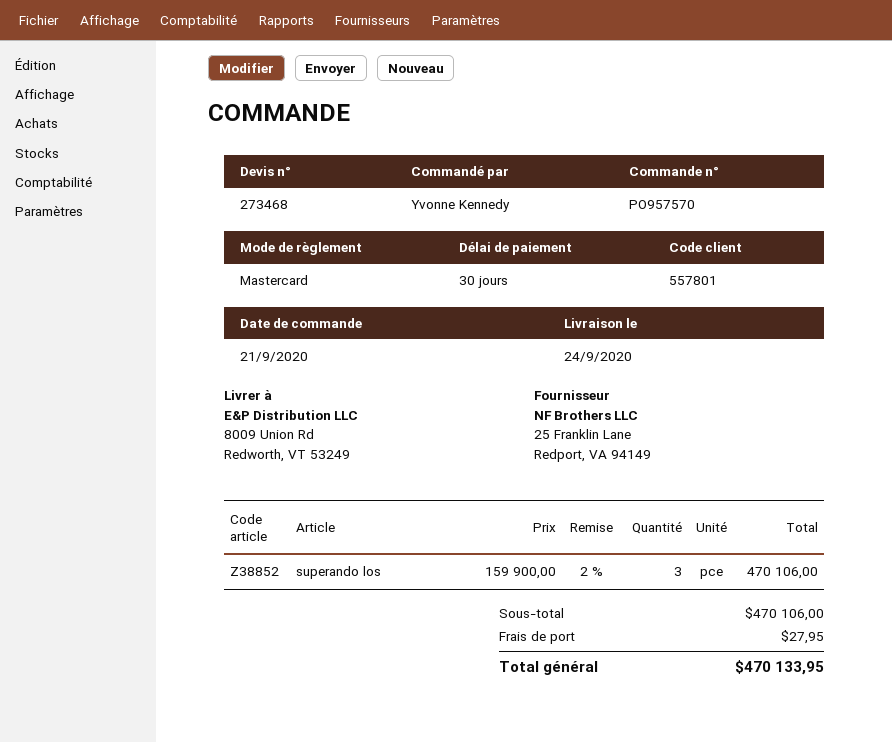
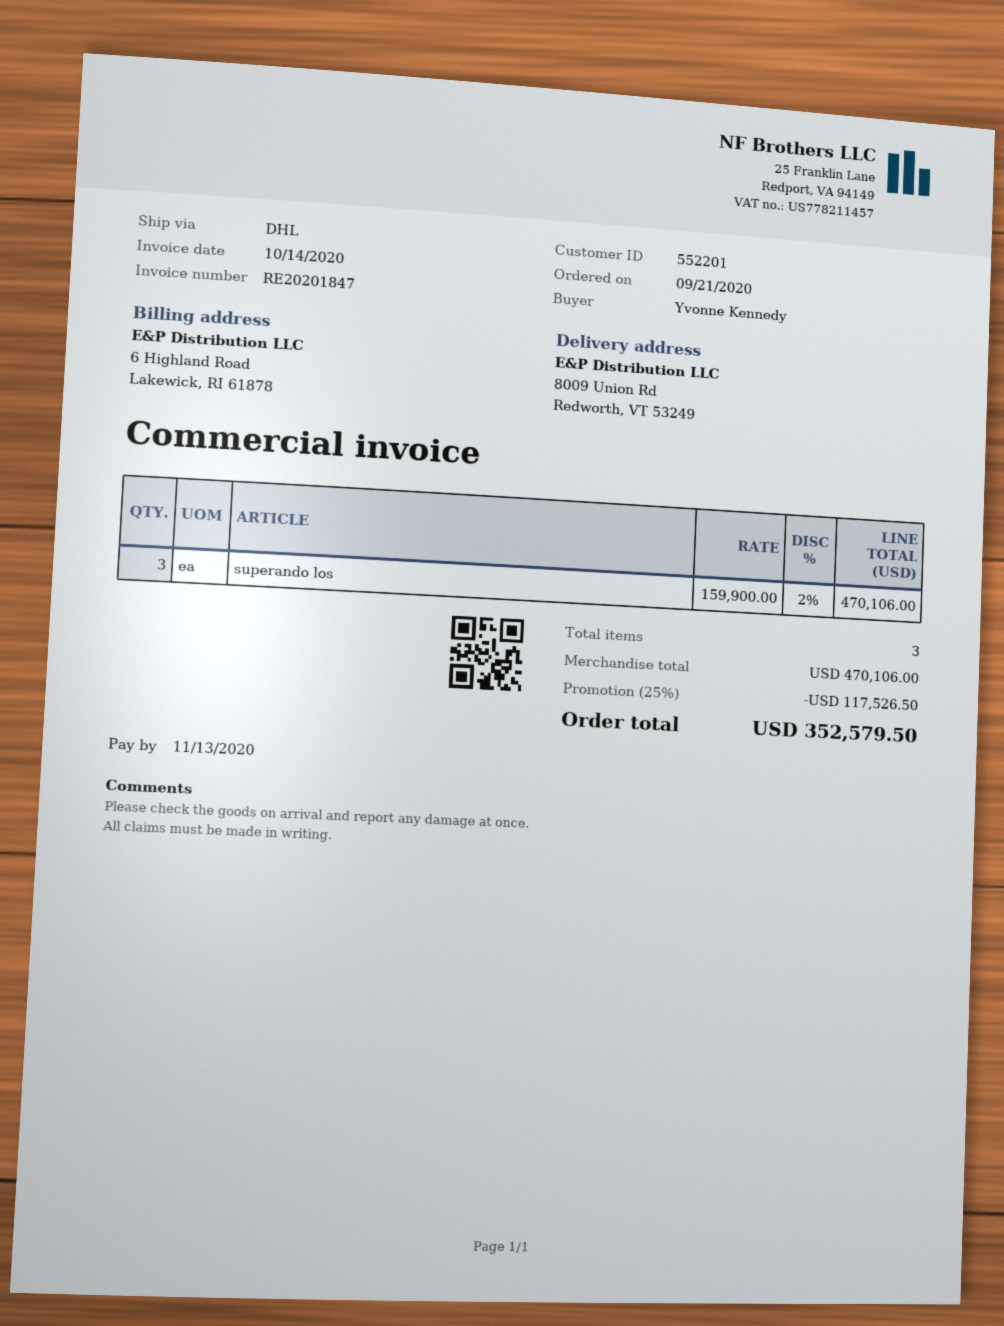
customer number: 557801 -> 552201
discount: none -> 25% = 117526.50
shipping: 27.95 -> none
total: 470133.95 -> 352579.50

